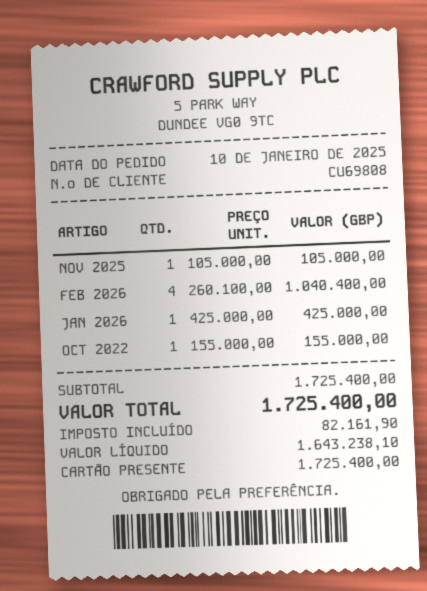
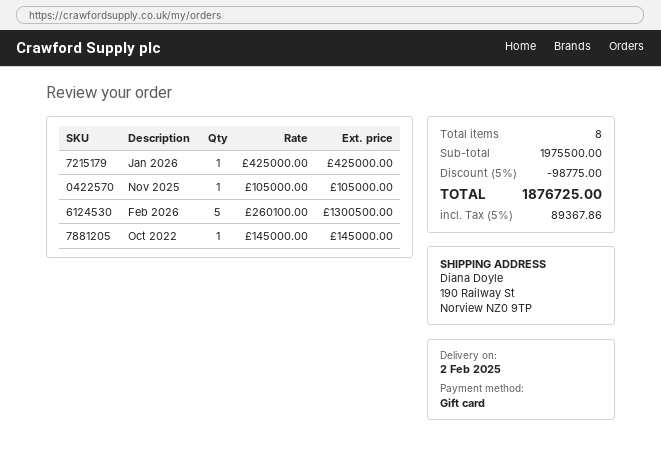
FEB 2026: 4 x 260100.00 = 1040400.00 -> 5 x 260100.00 = 1300500.00
OCT 2022: 1 x 155000.00 = 155000.00 -> 1 x 145000.00 = 145000.00
subtotal: 1725400.00 -> 1975500.00
discount: none -> 5% = 98775.00
tax: 82161.90 -> 89367.86
total: 1725400.00 -> 1876725.00

